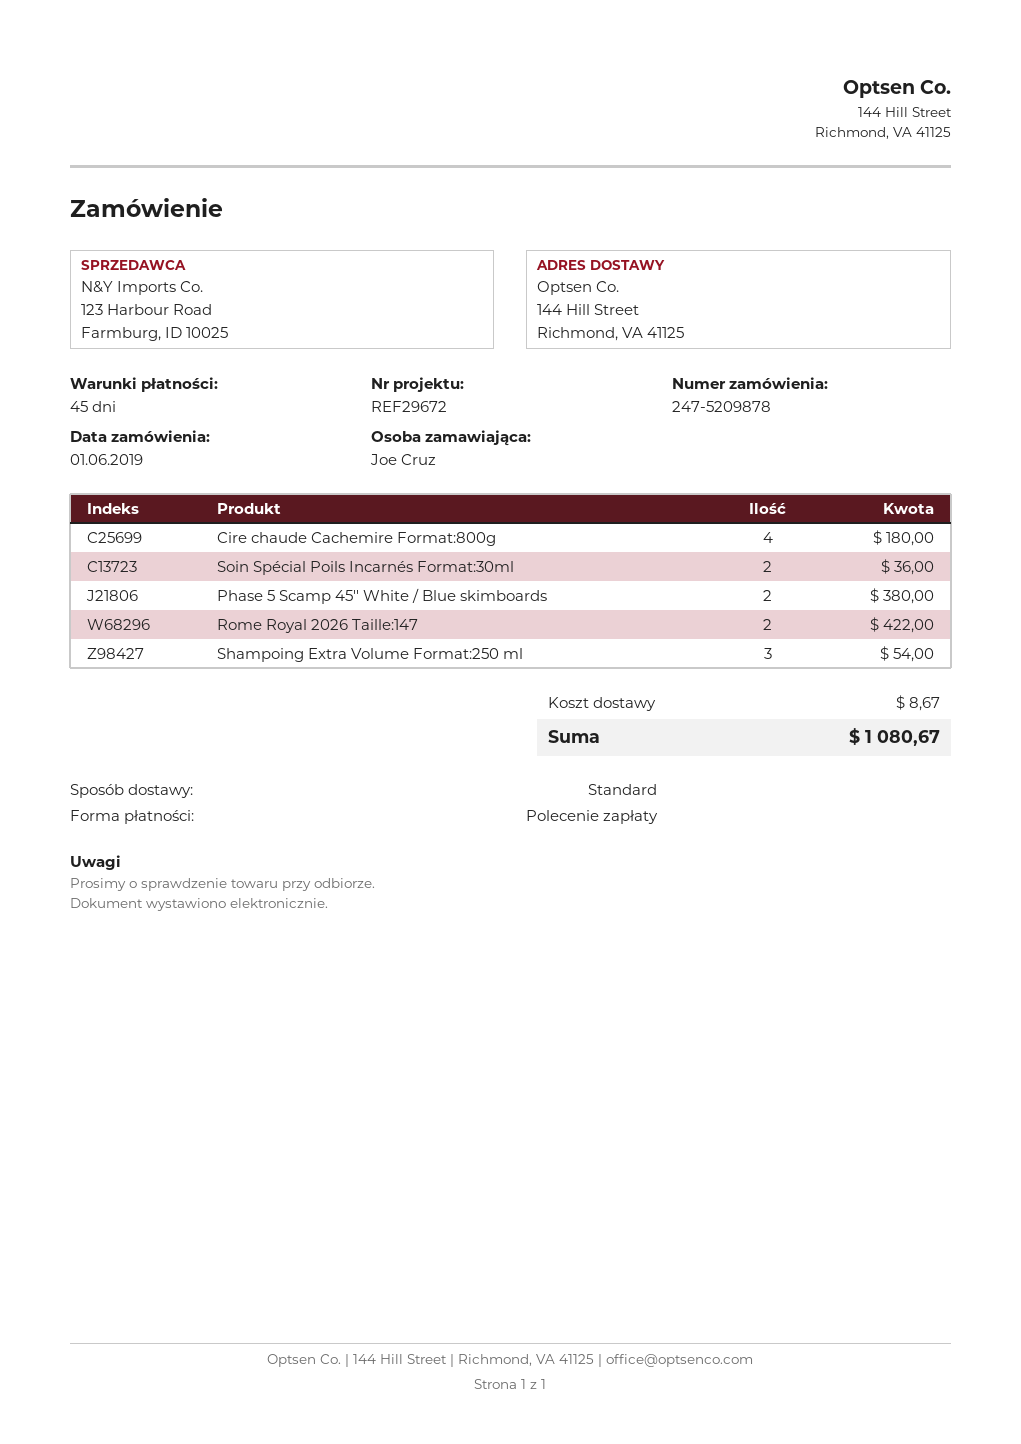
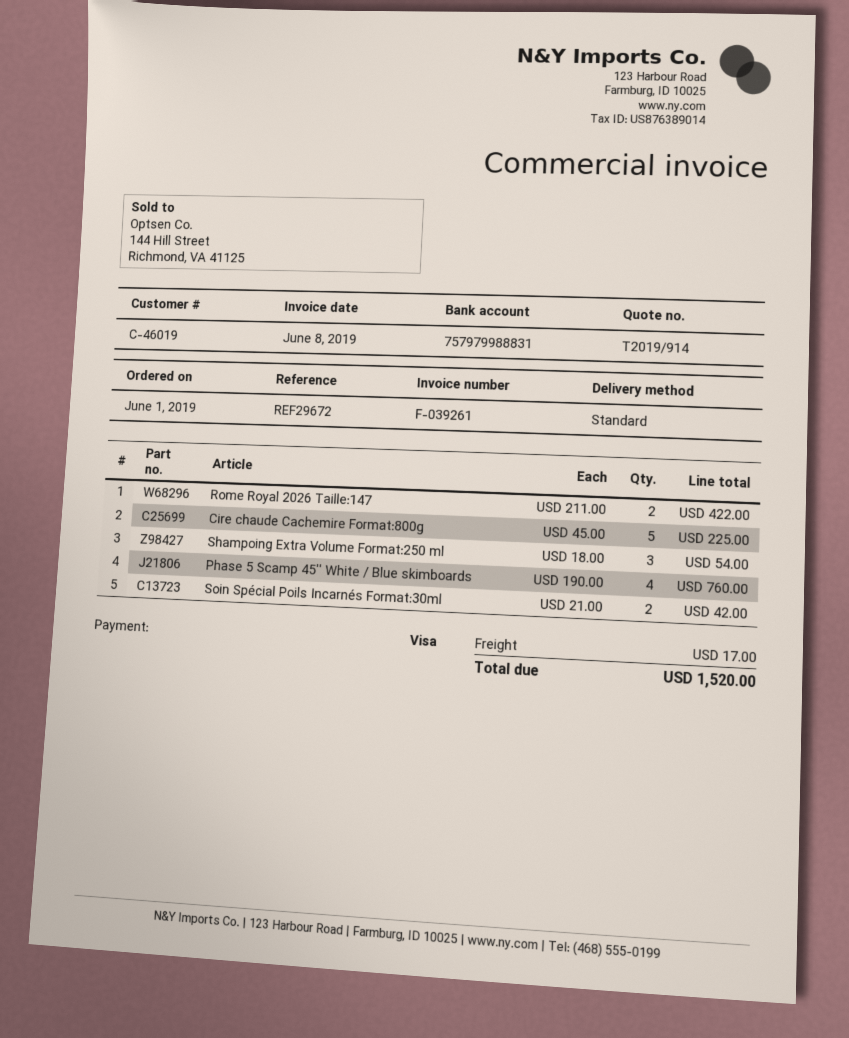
payment method: direct debit -> Visa
Cire chaude Cachemire Format:800g: 4 for 180.00 -> 5 for 225.00
Soin Spécial Poils Incarnés Format:30ml: 2 for 36.00 -> 2 for 42.00
Phase 5 Scamp 45'' White / Blue skimboards: 2 for 380.00 -> 4 for 760.00
shipping: 8.67 -> 17.00
total: 1080.67 -> 1520.00

